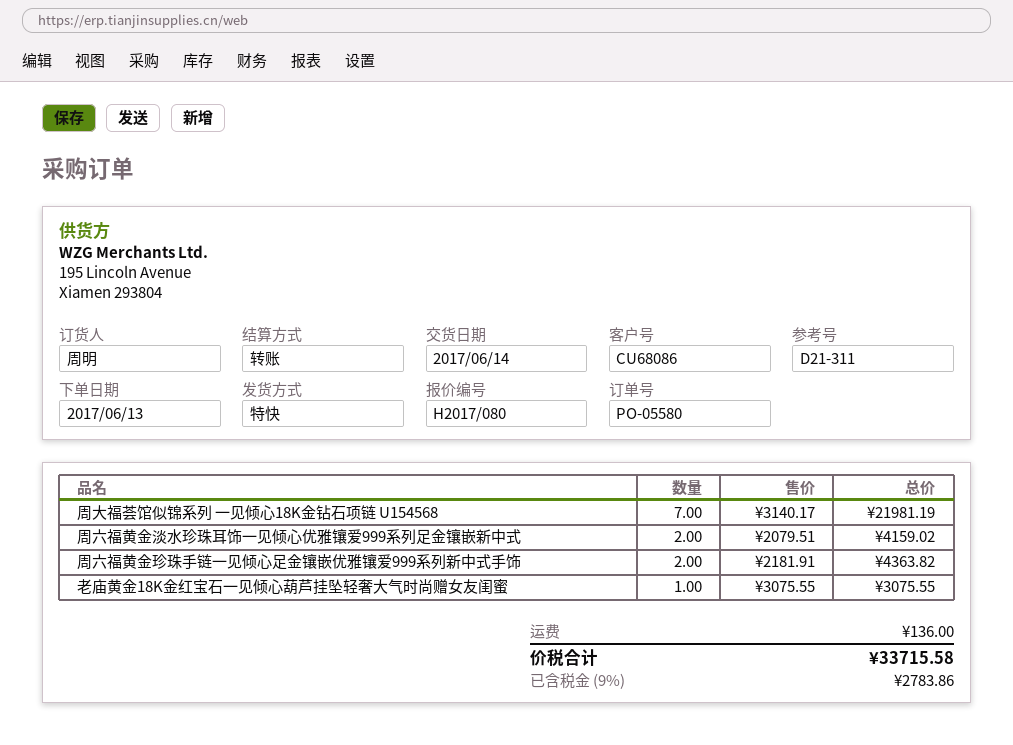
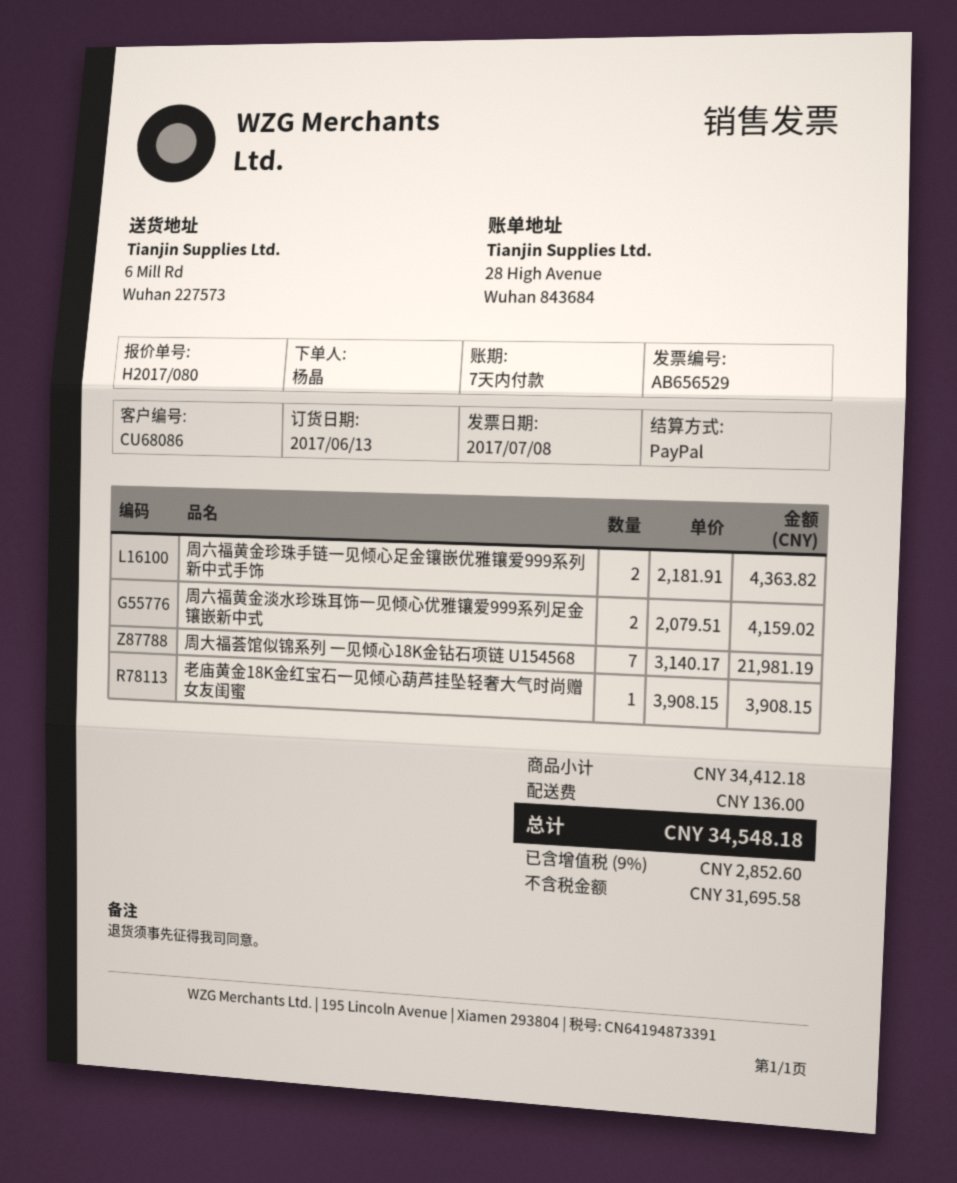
ordered by: 周明 -> 杨晶
payment method: bank transfer -> PayPal
老庙黄金18K金红宝石一见倾心葫芦挂坠轻奢大气时尚赠女友闺蜜: 1 x 3075.55 = 3075.55 -> 1 x 3908.15 = 3908.15
tax: 9% = 2783.86 -> 9% = 2852.60
total: 33715.58 -> 34548.18

